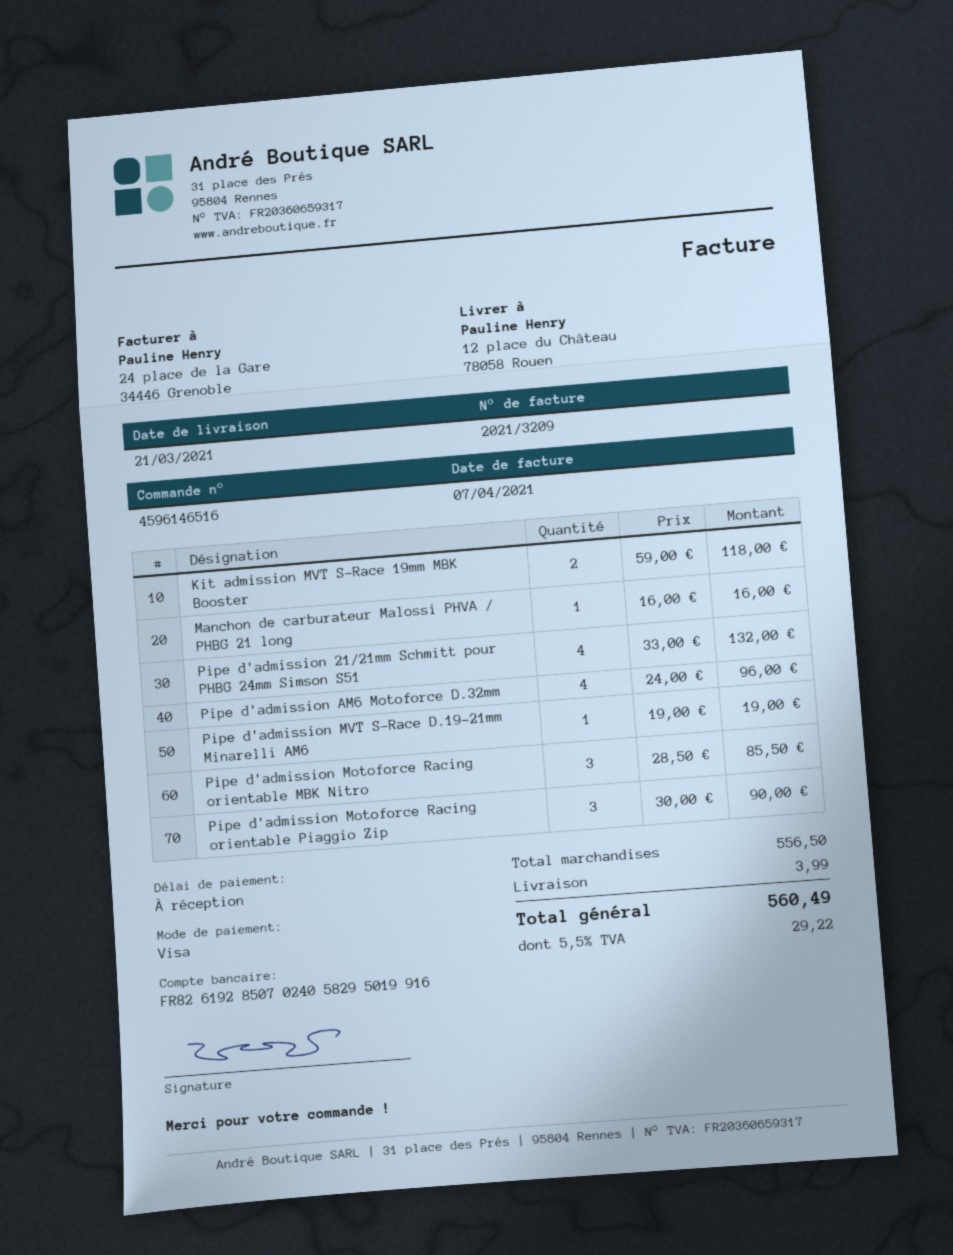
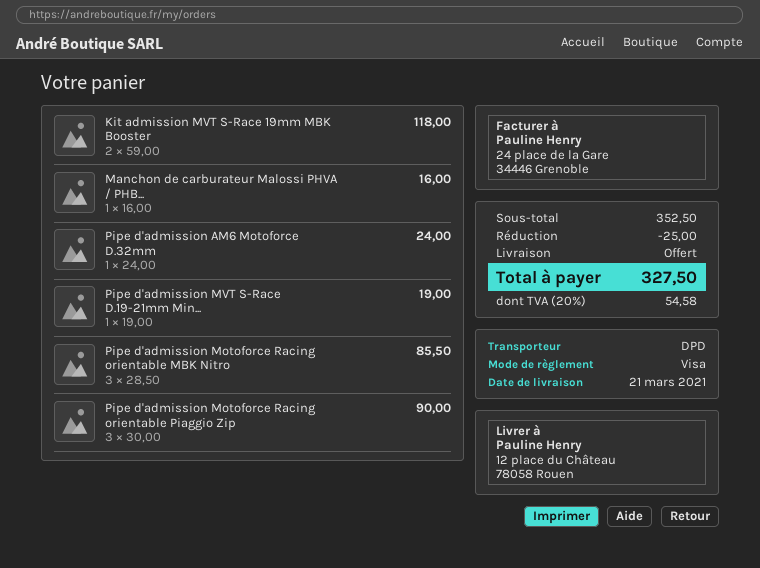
Pipe d'admission 21/21mm Schmitt pour PHBG 24mm Simson S51: 4 x 33.00 = 132.00 -> none
Pipe d'admission AM6 Motoforce D.32mm: 4 x 24.00 = 96.00 -> 1 x 24.00 = 24.00
subtotal: 556.50 -> 352.50
discount: none -> 25.00
shipping: 3.99 -> 0.00
tax: 5.5% = 29.22 -> 20% = 54.58
total: 560.49 -> 327.50

